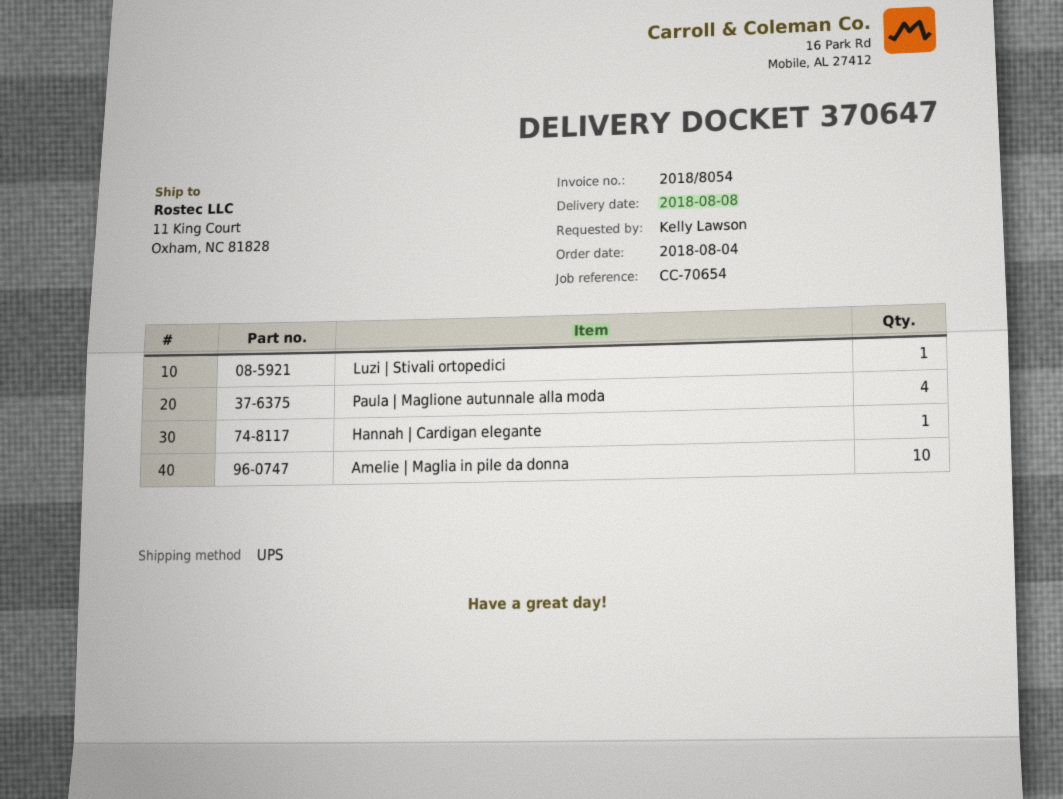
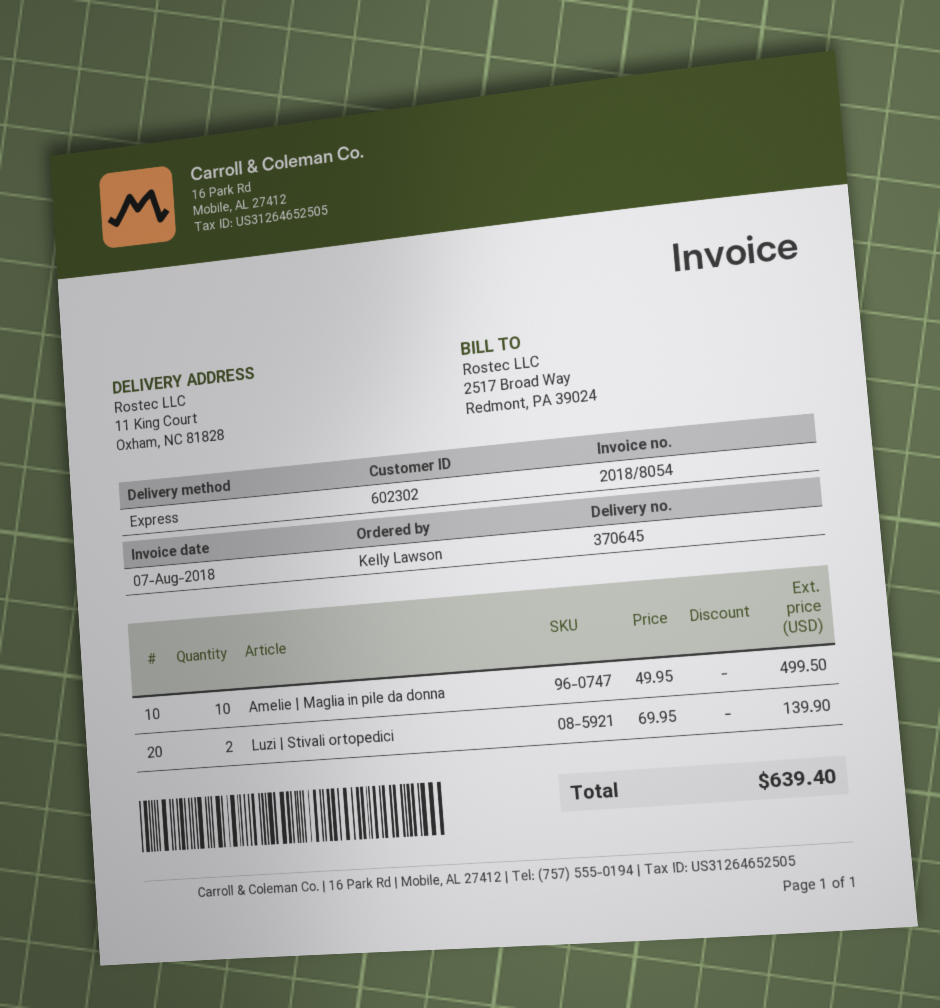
delivery note number: 370647 -> 370645
shipping method: UPS -> express
Luzi | Stivali ortopedici: 1 -> 2
Paula | Maglione autunnale alla moda: 4 -> none
Hannah | Cardigan elegante: 1 -> none

